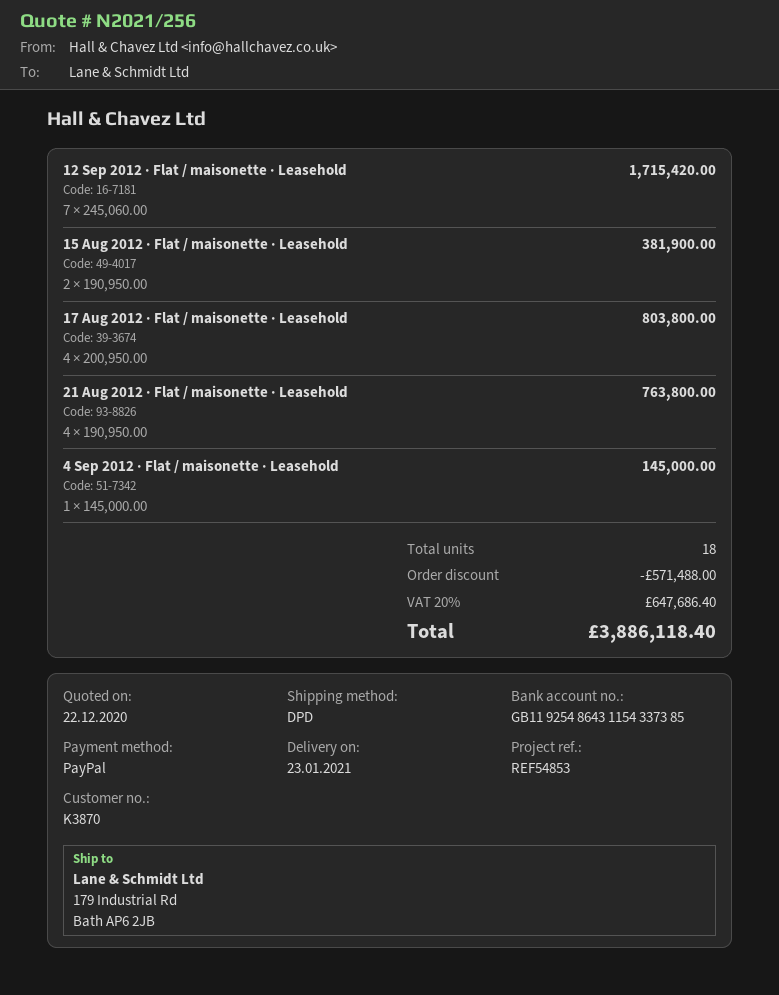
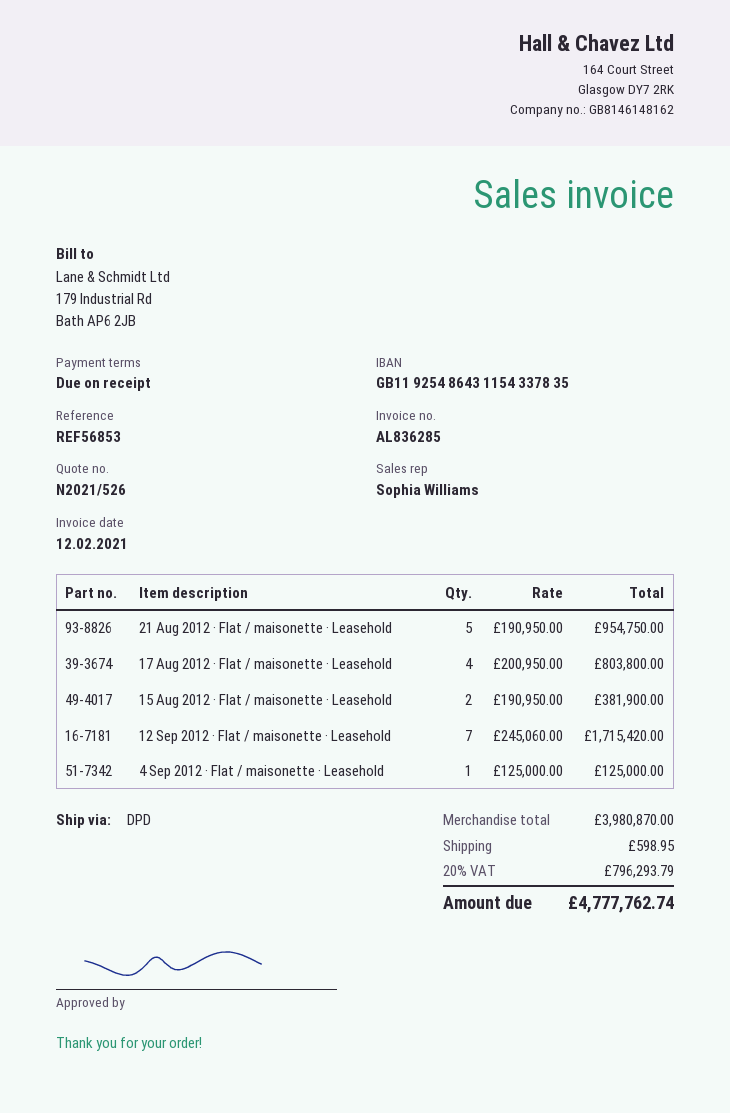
quote number: N2021/256 -> N2021/526
reference: REF54853 -> REF56853
bank account: GB11925486431154337385 -> GB11925486431154337835
21 Aug 2012 · Flat / maisonette · Leasehold: 4 x 190950.00 = 763800.00 -> 5 x 190950.00 = 954750.00
4 Sep 2012 · Flat / maisonette · Leasehold: 1 x 145000.00 = 145000.00 -> 1 x 125000.00 = 125000.00
discount: 571488.00 -> none
shipping: none -> 598.95
tax: 20% = 647686.40 -> 20% = 796293.79
total: 3886118.40 -> 4777762.74

